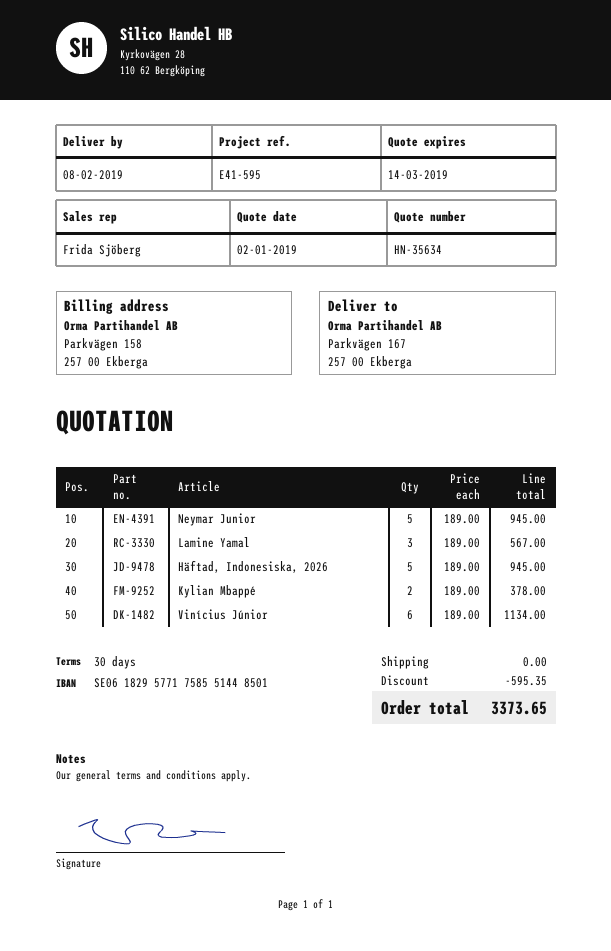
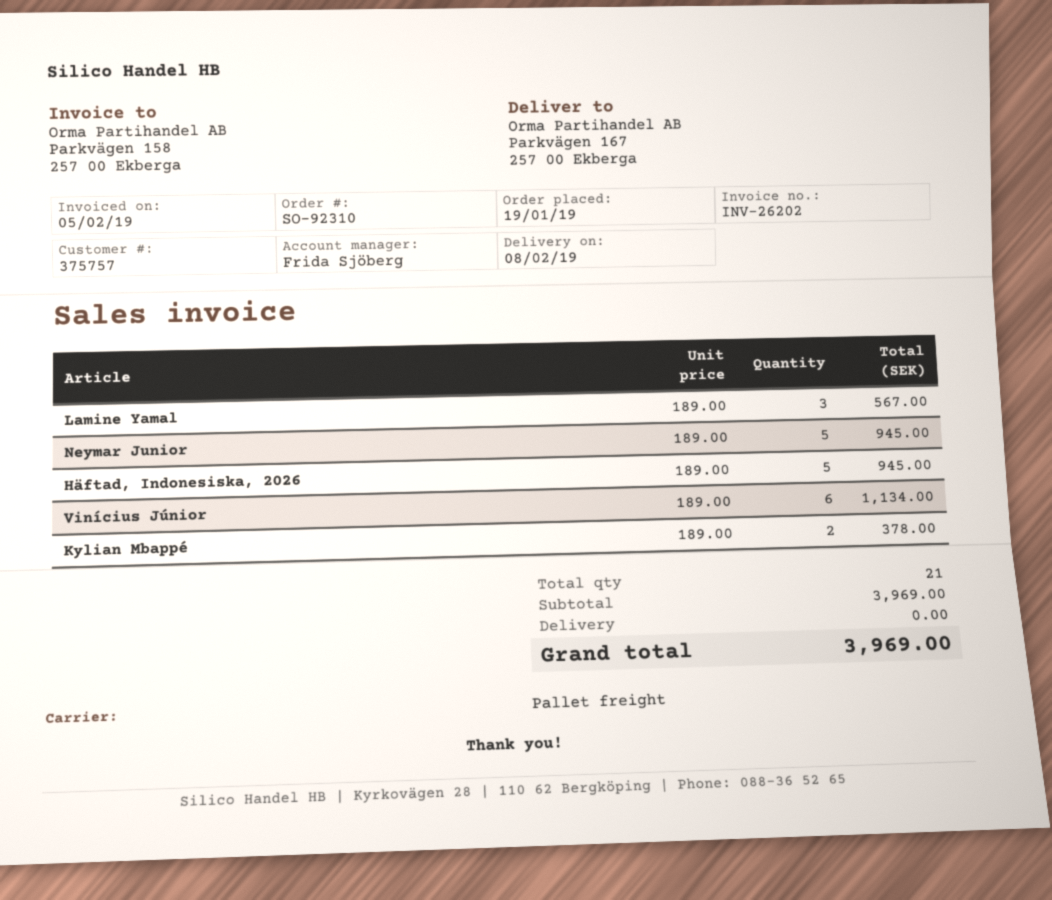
discount: 595.35 -> none
total: 3373.65 -> 3969.00

